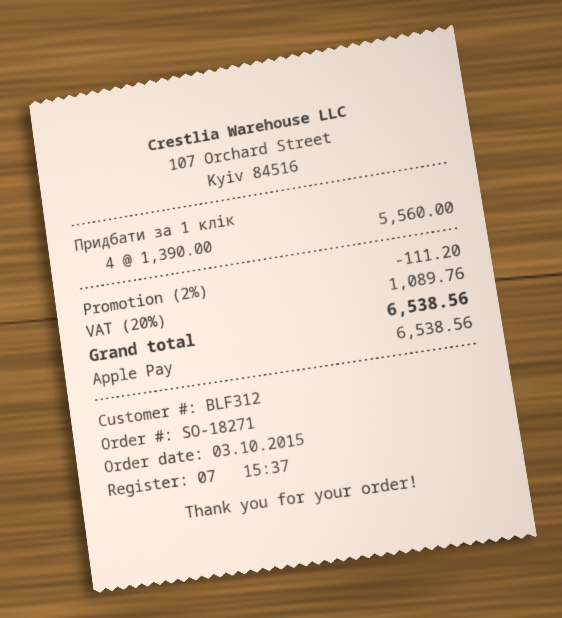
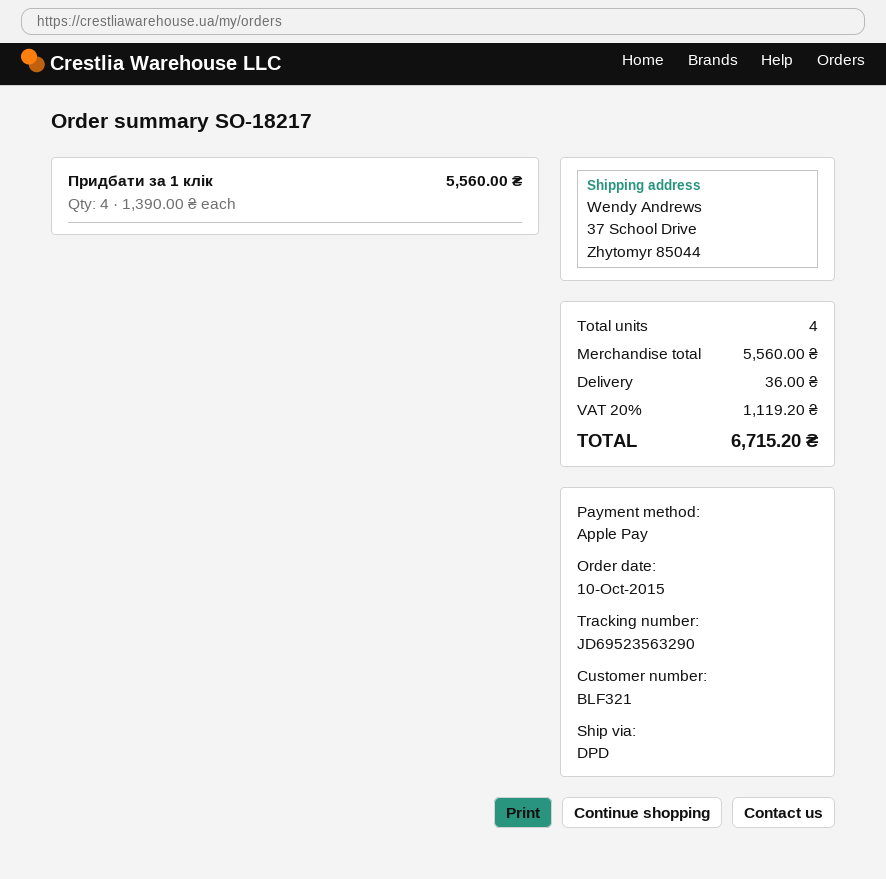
order number: SO-18271 -> SO-18217
order date: 2015-10-03 -> 2015-10-10
customer number: BLF312 -> BLF321
discount: 2% = 111.20 -> none
shipping: none -> 36.00
tax: 20% = 1089.76 -> 20% = 1119.20
total: 6538.56 -> 6715.20

